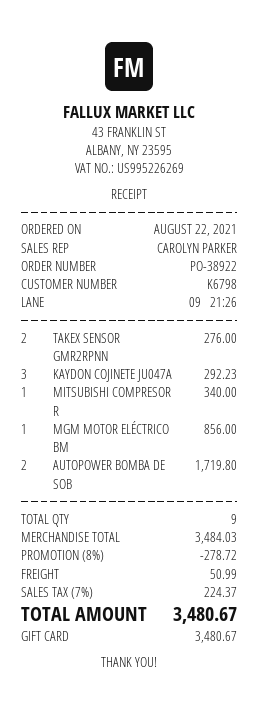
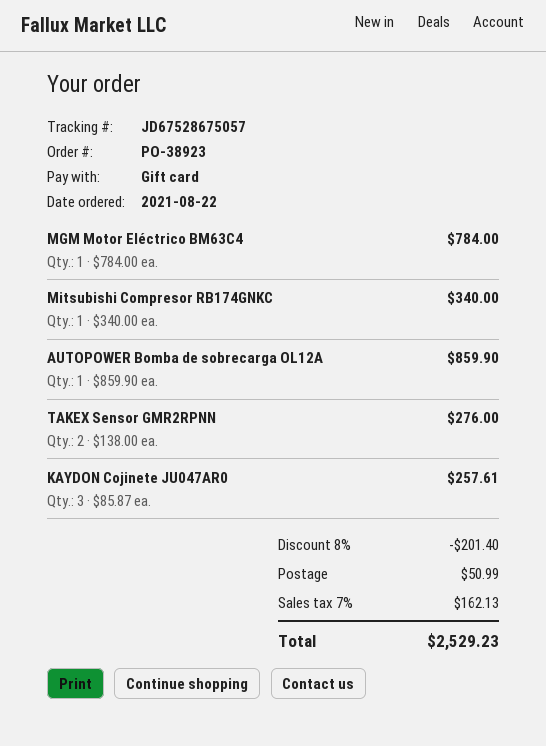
order number: PO-38922 -> PO-38923
KAYDON COJINETE JU047A: 3 for 292.23 -> 3 for 257.61
MGM MOTOR ELÉCTRICO BM: 1 for 856.00 -> 1 for 784.00
AUTOPOWER BOMBA DE SOB: 2 for 1719.80 -> 1 for 859.90
discount: 8% = 278.72 -> 8% = 201.40
tax: 7% = 224.37 -> 7% = 162.13
total: 3480.67 -> 2529.23

